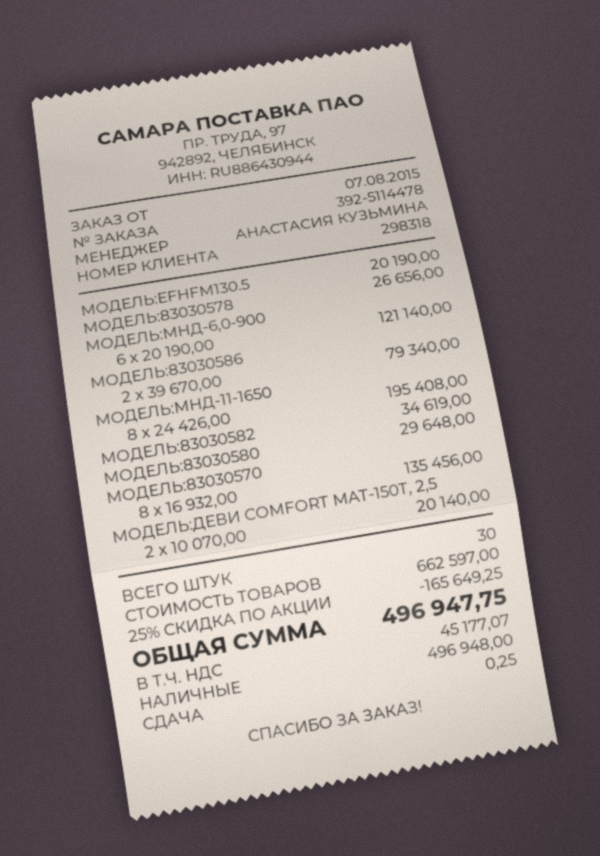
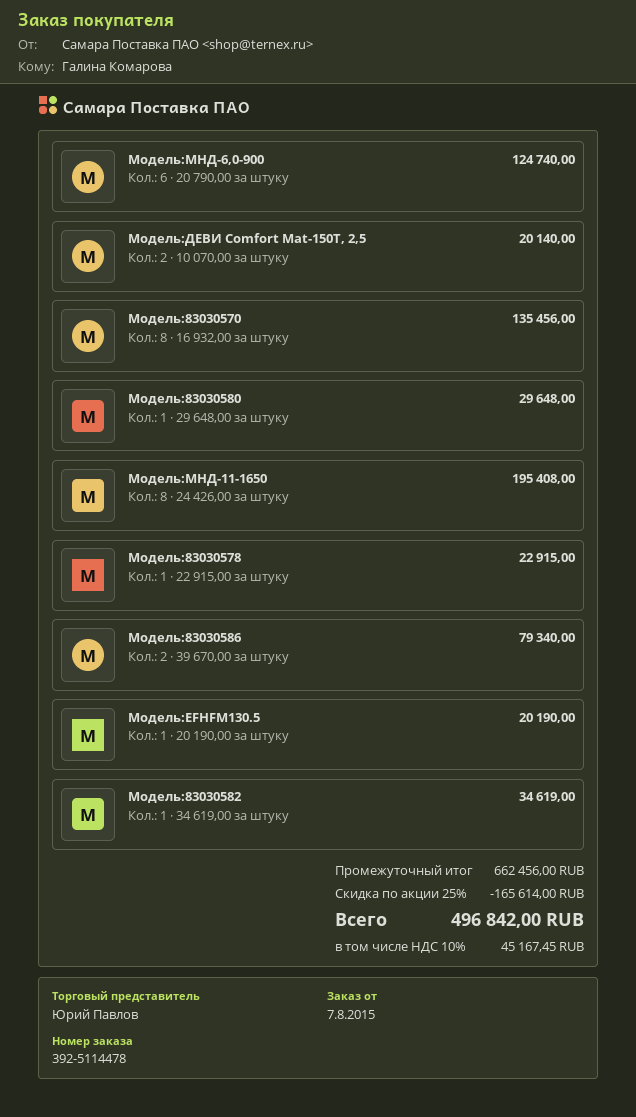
sales rep: АНАСТАСИЯ КУЗЬМИНА -> Юрий Павлов
МОДЕЛЬ:83030578: 1 x 26656.00 = 26656.00 -> 1 x 22915.00 = 22915.00
МОДЕЛЬ:МНД-6,0-900: 6 x 20190.00 = 121140.00 -> 6 x 20790.00 = 124740.00
subtotal: 662597.00 -> 662456.00
discount: 25% = 165649.25 -> 25% = 165614.00
tax: 45177.07 -> 45167.45
total: 496947.75 -> 496842.00

